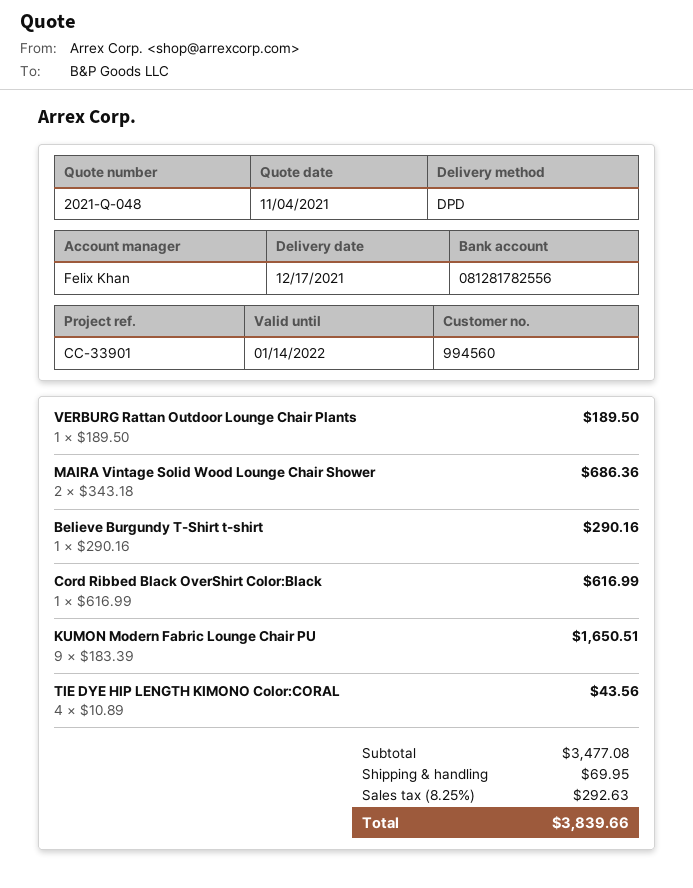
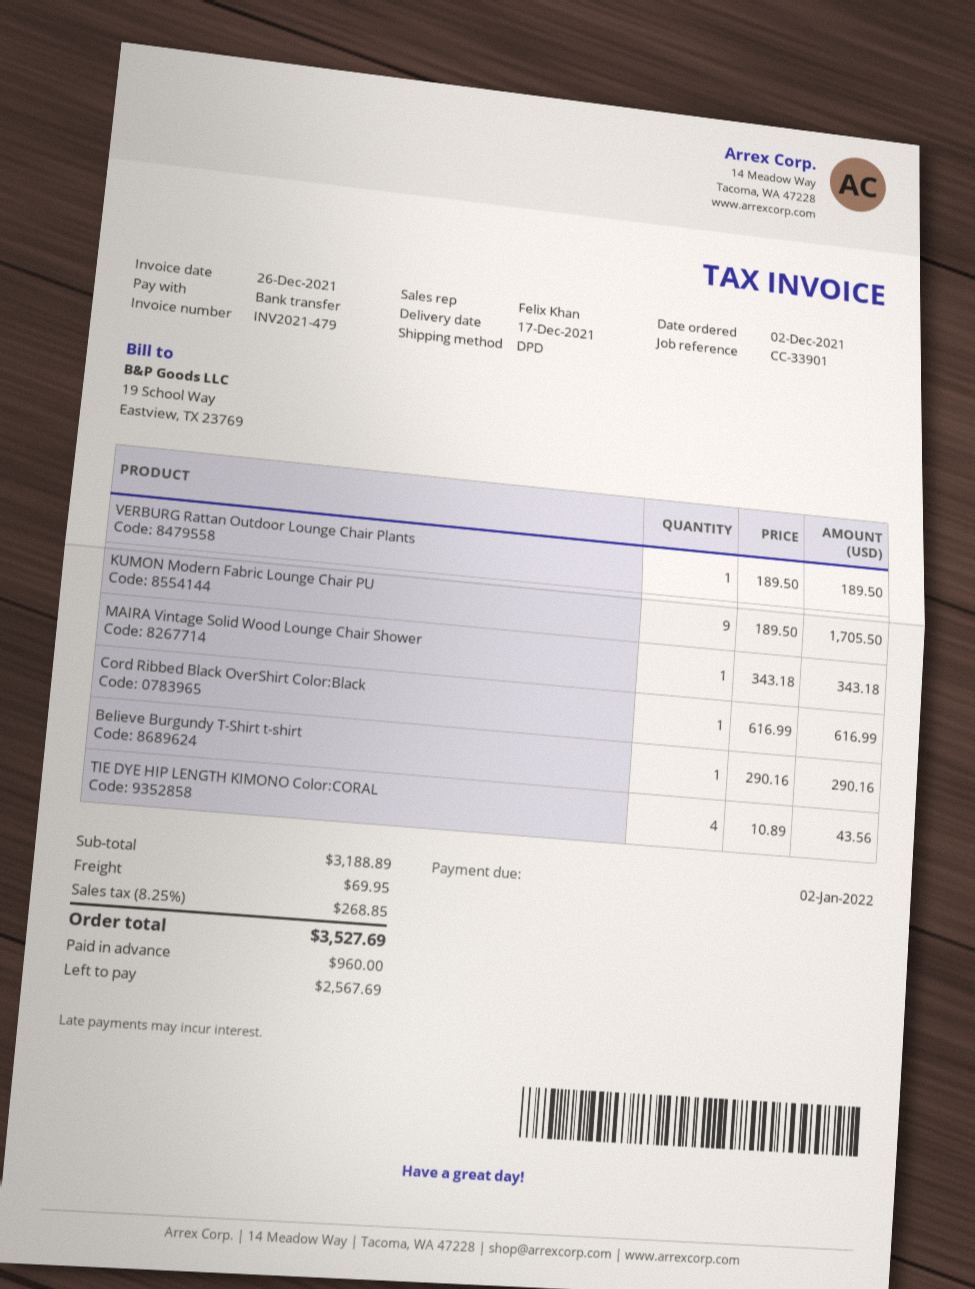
MAIRA Vintage Solid Wood Lounge Chair Shower: 2 x 343.18 = 686.36 -> 1 x 343.18 = 343.18
KUMON Modern Fabric Lounge Chair PU: 9 x 183.39 = 1650.51 -> 9 x 189.50 = 1705.50
subtotal: 3477.08 -> 3188.89
tax: 8.25% = 292.63 -> 8.25% = 268.85
total: 3839.66 -> 3527.69

